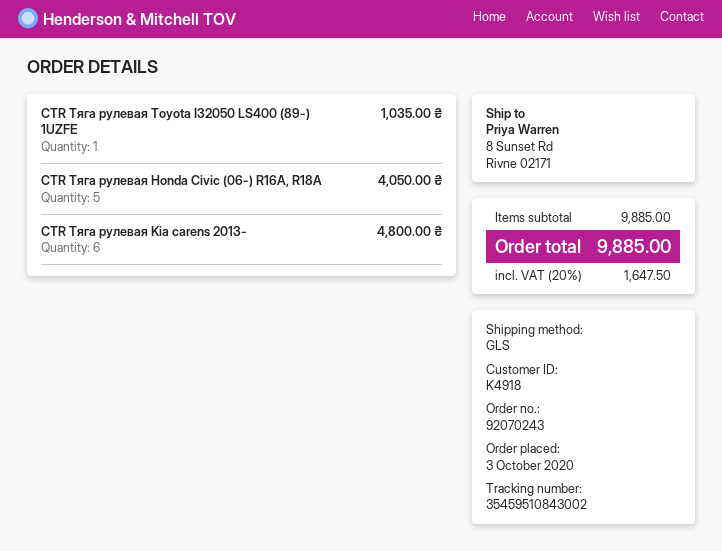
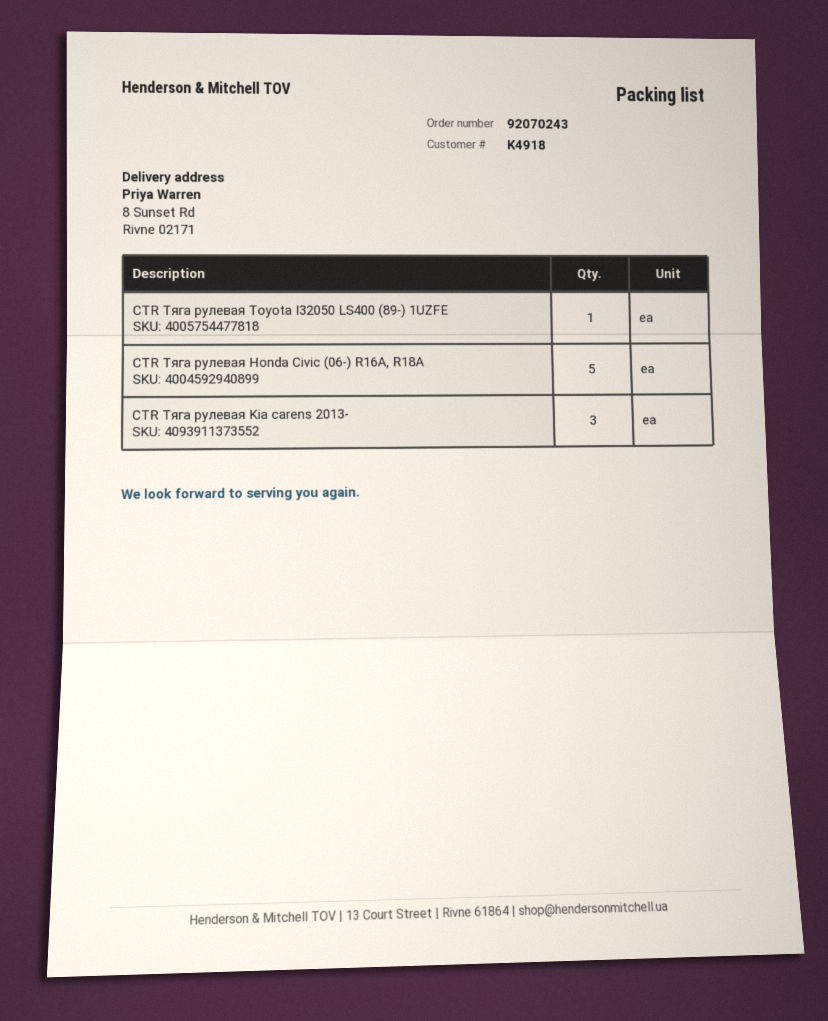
CTR Тяга рулевая Kia carens 2013-: 6 -> 3

